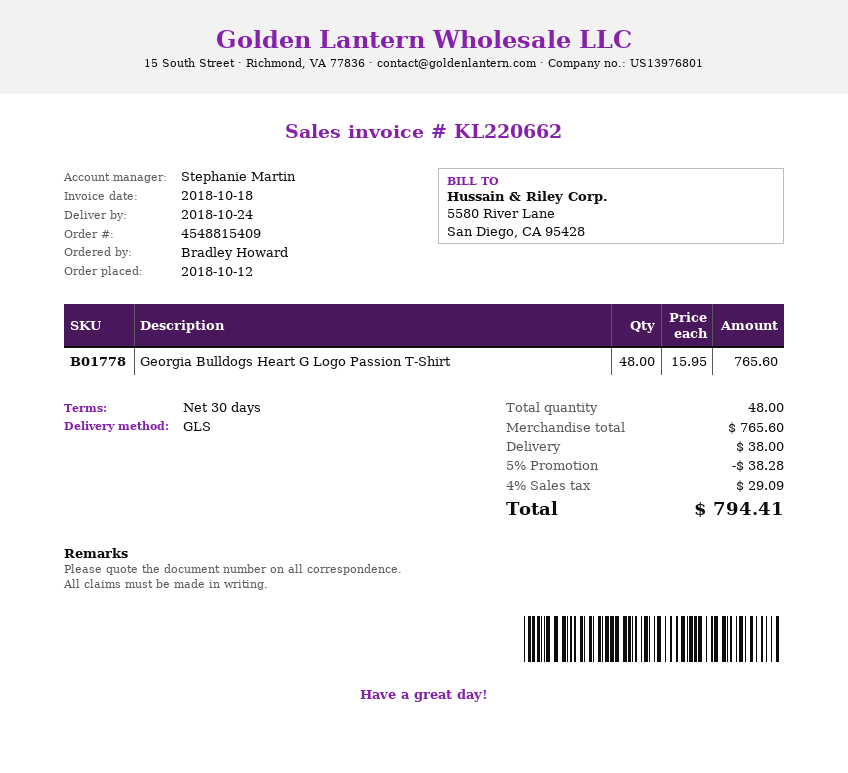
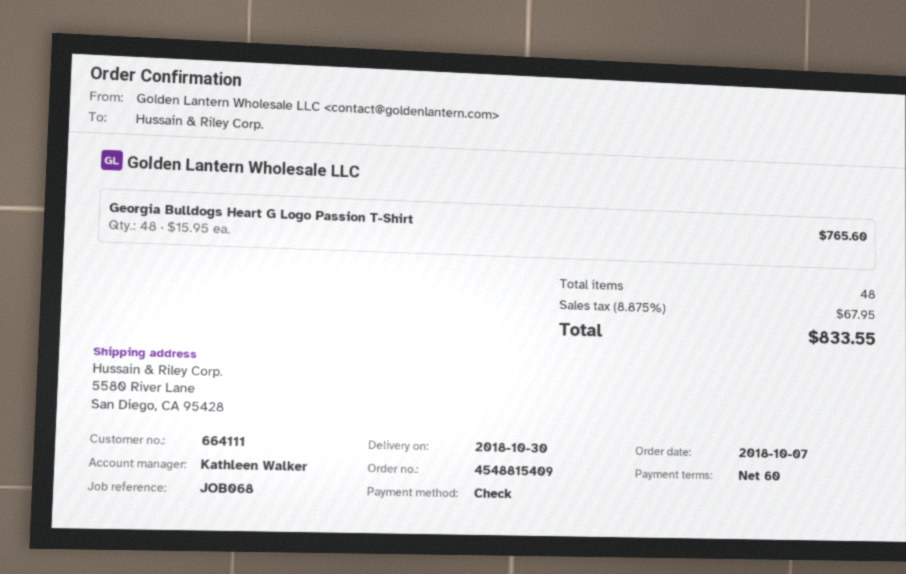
order date: 2018-10-12 -> 2018-10-07
delivery date: 2018-10-24 -> 2018-10-30
payment terms: 30 days -> 60 days
sales rep: Stephanie Martin -> Kathleen Walker
discount: 5% = 38.28 -> none
shipping: 38.00 -> none
tax: 4% = 29.09 -> 8.875% = 67.95
total: 794.41 -> 833.55

